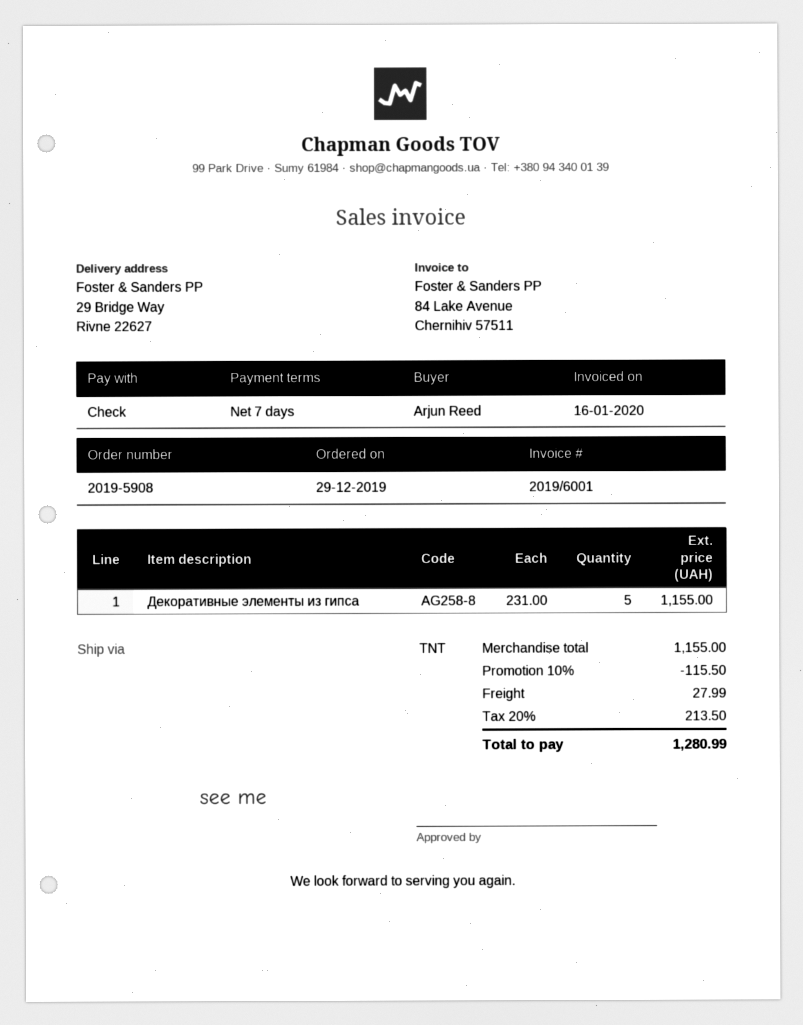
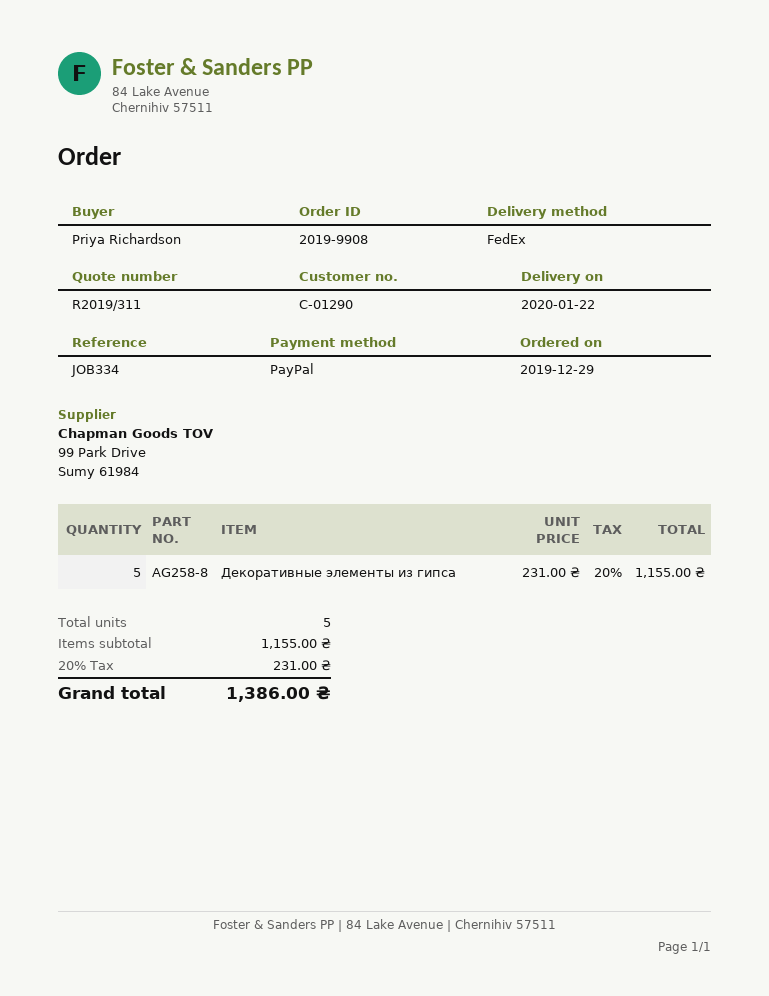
order number: 2019-5908 -> 2019-9908
ordered by: Arjun Reed -> Priya Richardson
payment method: cheque -> PayPal
shipping method: TNT -> FedEx
discount: 10% = 115.50 -> none
shipping: 27.99 -> none
tax: 20% = 213.50 -> 20% = 231.00
total: 1280.99 -> 1386.00

